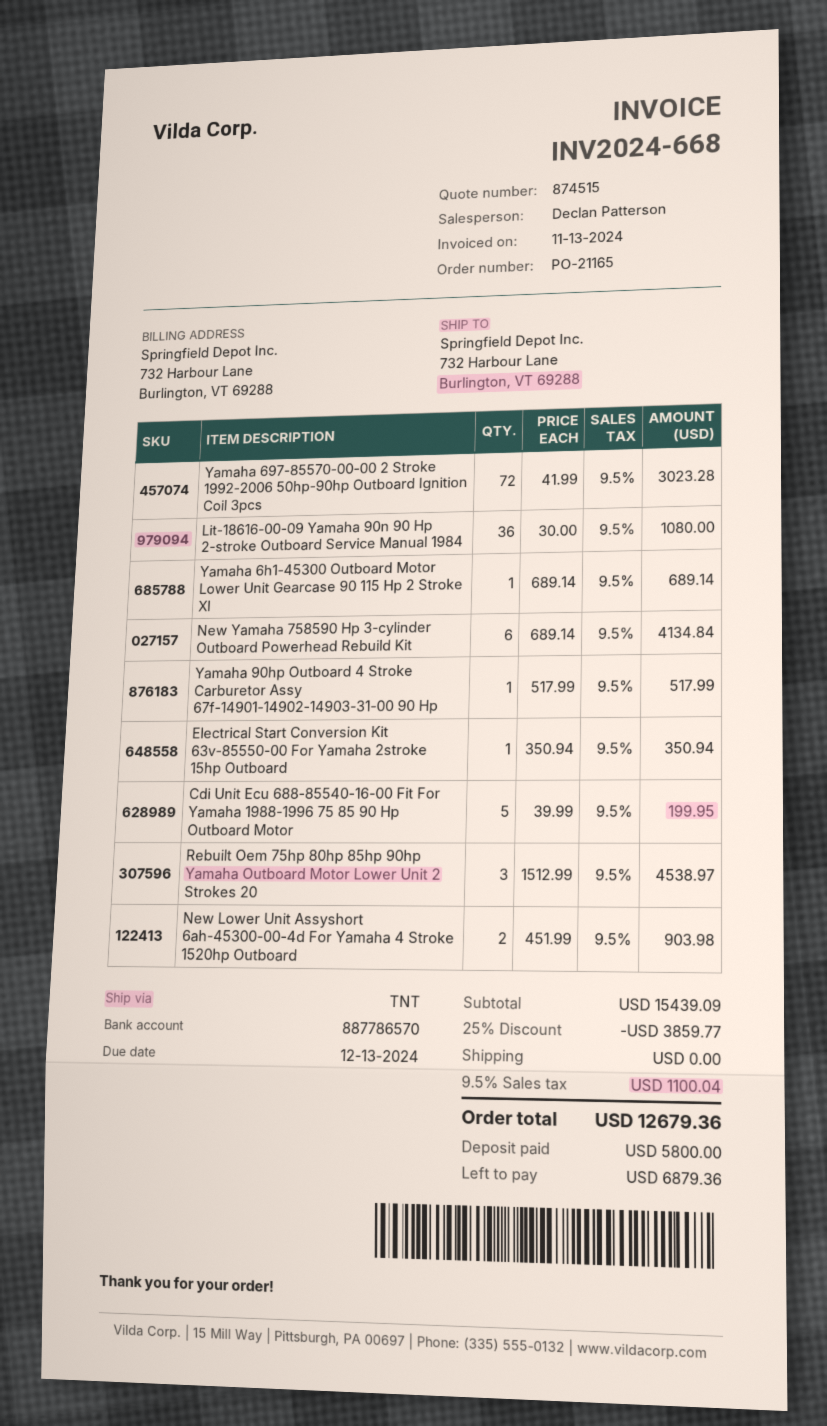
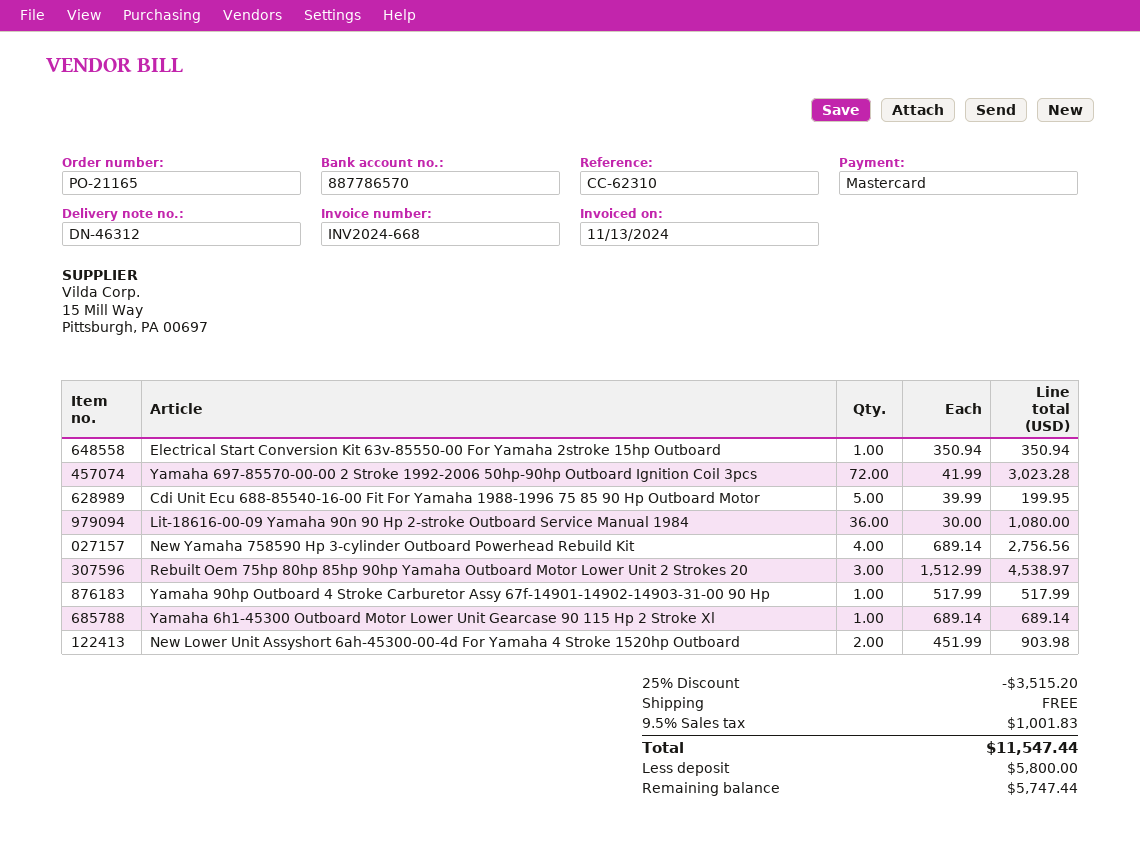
New Yamaha 758590 Hp 3-cylinder Outboard Powerhead Rebuild Kit: 6 x 689.14 = 4134.84 -> 4 x 689.14 = 2756.56
discount: 25% = 3859.77 -> 25% = 3515.20
tax: 9.5% = 1100.04 -> 9.5% = 1001.83
total: 12679.36 -> 11547.44
balance: 6879.36 -> 5747.44

